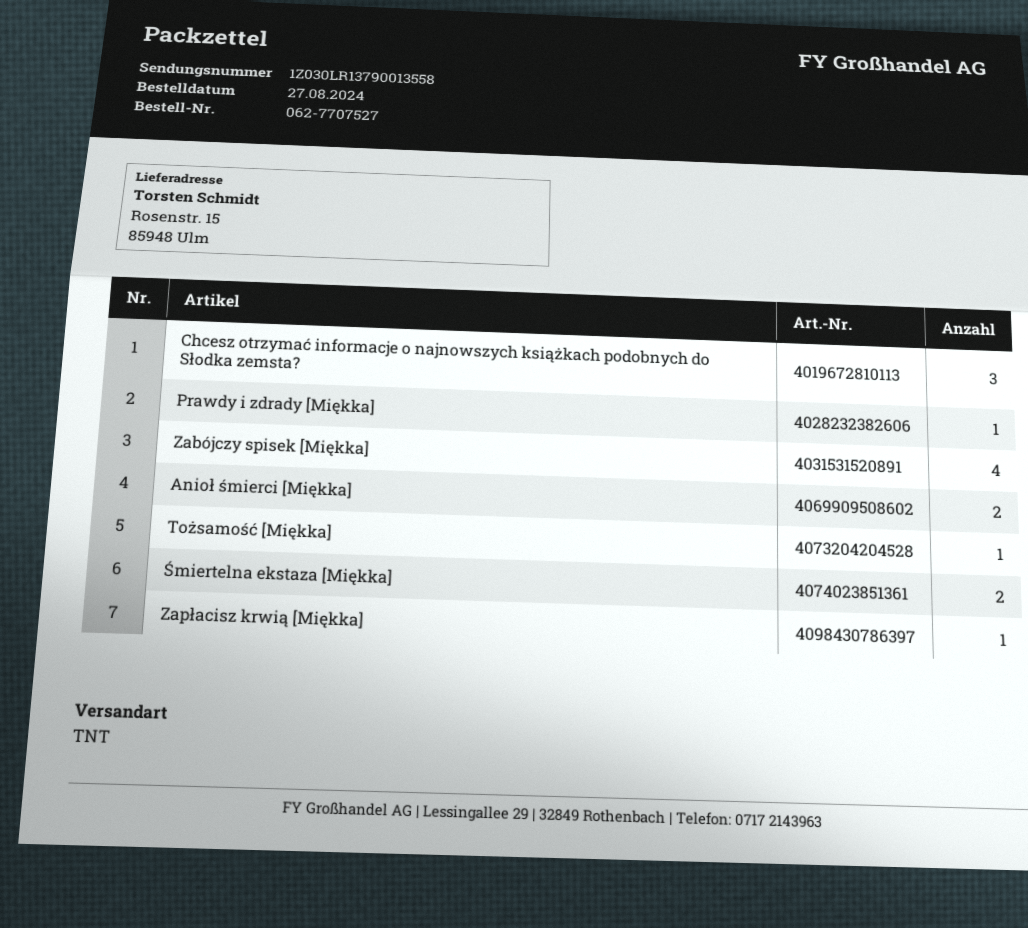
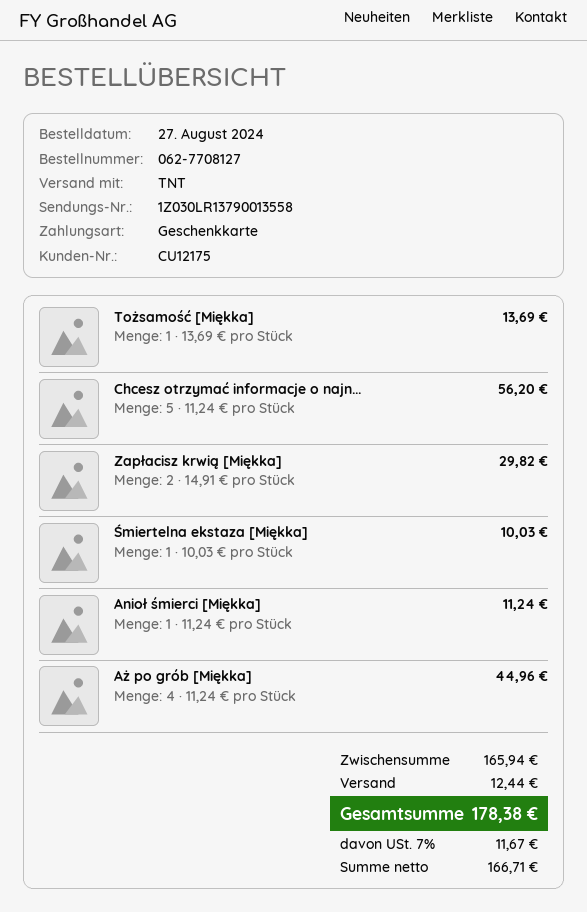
order number: 062-7707527 -> 062-7708127
Chcesz otrzymać informacje o najnowszych książkach podobnych do Słodka zemsta?: 3 -> 5
Prawdy i zdrady [Miękka]: 1 -> none
Zabójczy spisek [Miękka]: 4 -> none
Anioł śmierci [Miękka]: 2 -> 1
Śmiertelna ekstaza [Miękka]: 2 -> 1
Zapłacisz krwią [Miękka]: 1 -> 2
Aż po grób [Miękka]: none -> 4

